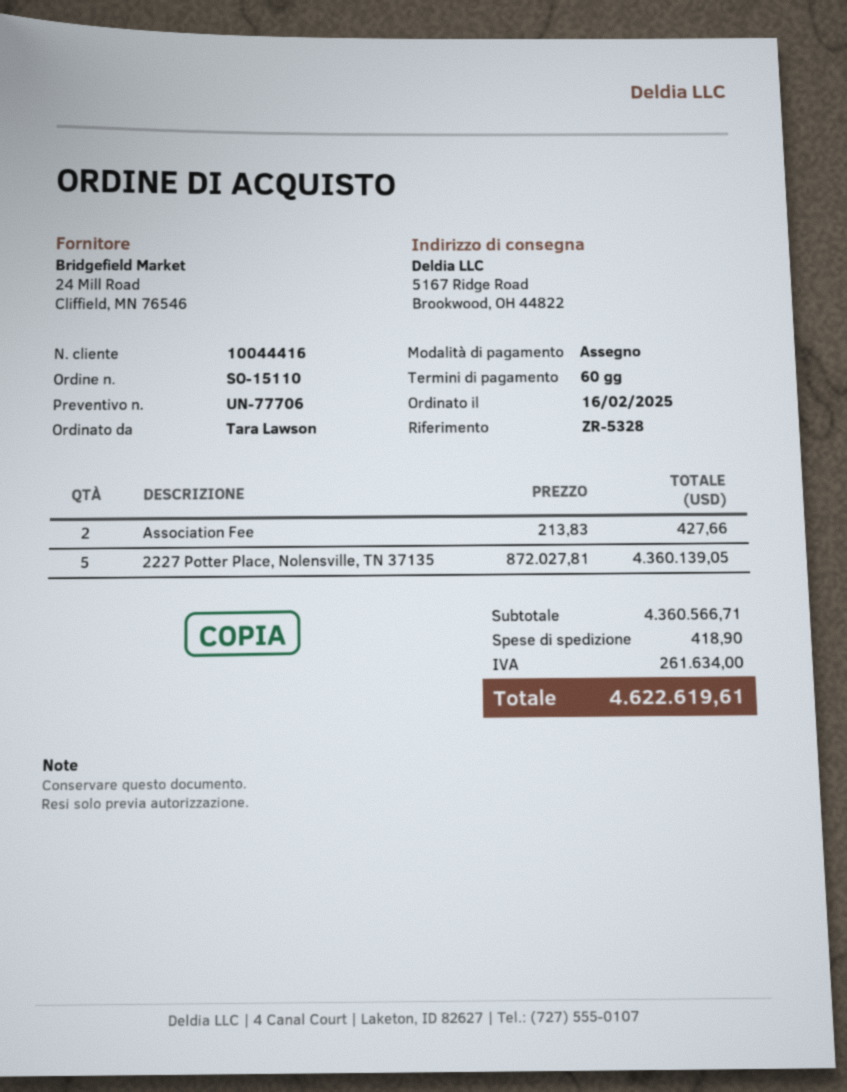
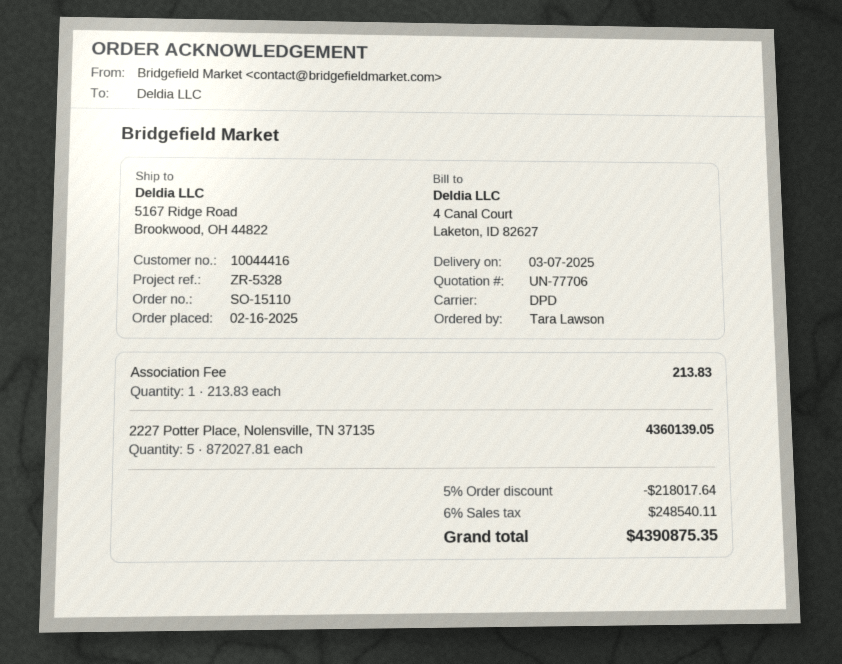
Association Fee: 2 x 213.83 = 427.66 -> 1 x 213.83 = 213.83
discount: none -> 5% = 218017.64
shipping: 418.90 -> none
tax: 261634.00 -> 248540.11
total: 4622619.61 -> 4390875.35

